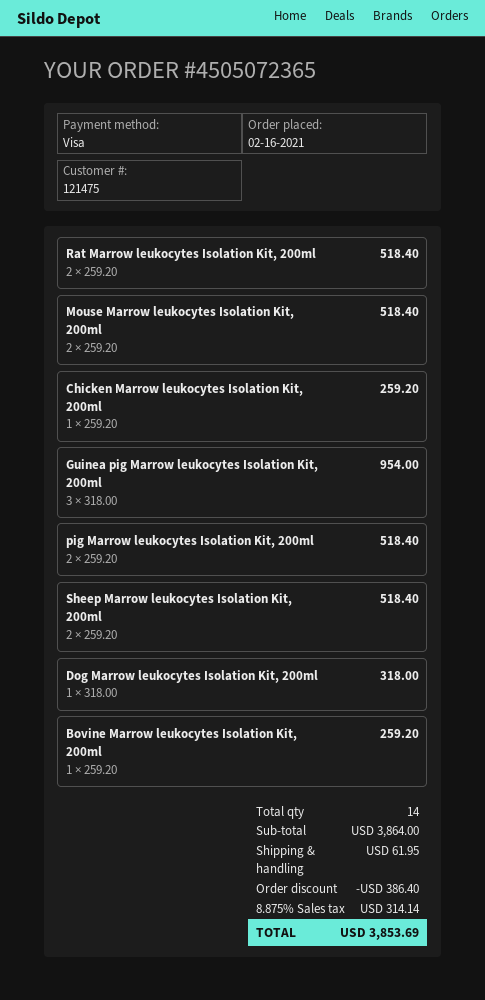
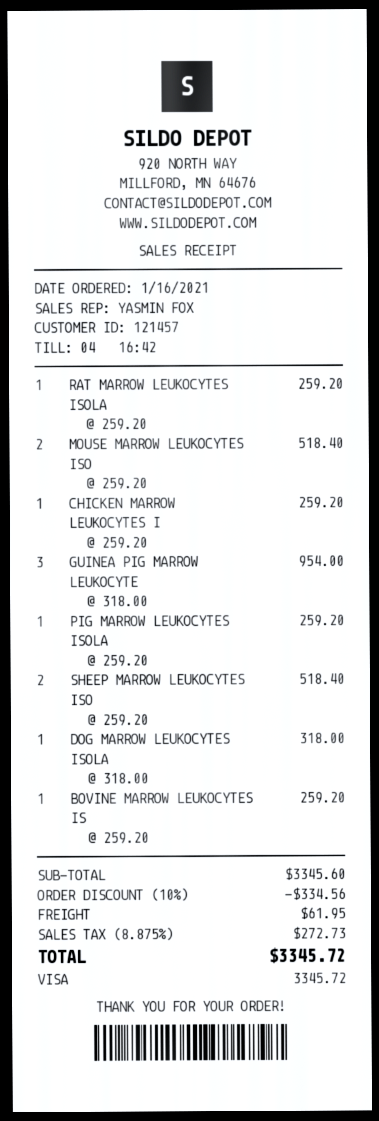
order date: 2021-02-16 -> 2021-01-16
customer number: 121475 -> 121457
Rat Marrow leukocytes Isolation Kit, 200ml: 2 x 259.20 = 518.40 -> 1 x 259.20 = 259.20
pig Marrow leukocytes Isolation Kit, 200ml: 2 x 259.20 = 518.40 -> 1 x 259.20 = 259.20
subtotal: 3864.00 -> 3345.60
discount: 386.40 -> 334.56
tax: 8.875% = 314.14 -> 8.875% = 272.73
total: 3853.69 -> 3345.72

